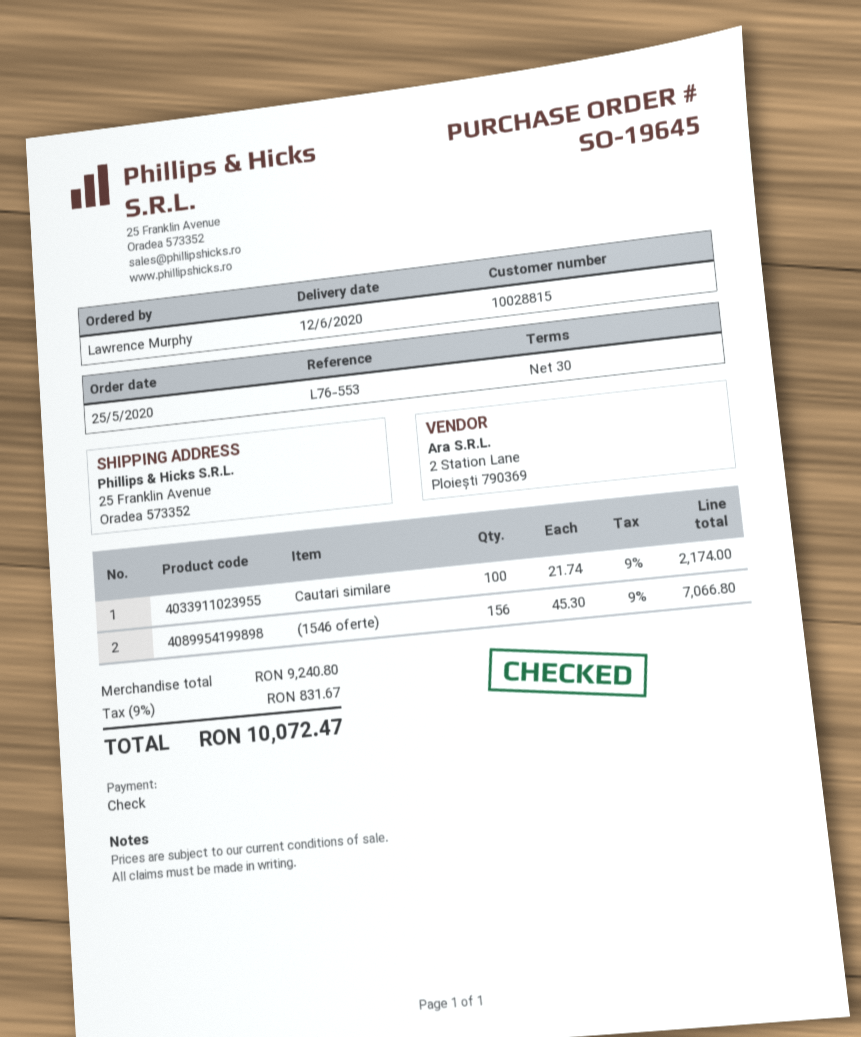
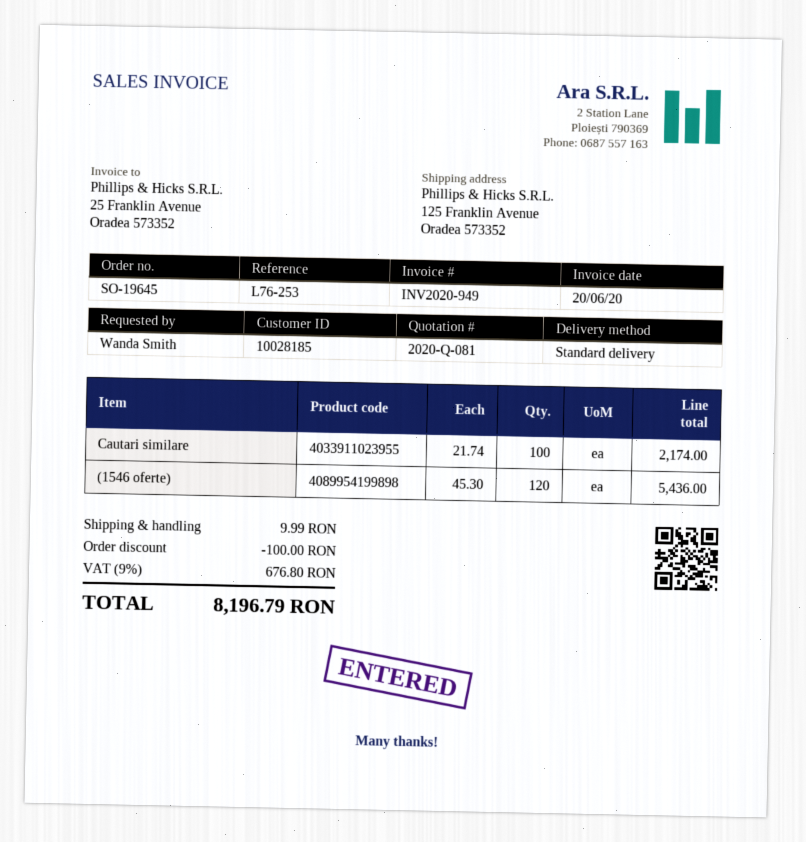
customer number: 10028815 -> 10028185
reference: L76-553 -> L76-253
ordered by: Lawrence Murphy -> Wanda Smith
ship to: 25 Franklin Avenue, Oradea 573352 -> 125 Franklin Avenue, Oradea 573352
(1546 oferte): 156 x 45.30 = 7066.80 -> 120 x 45.30 = 5436.00
discount: none -> 100.00
shipping: none -> 9.99
tax: 9% = 831.67 -> 9% = 676.80
total: 10072.47 -> 8196.79

